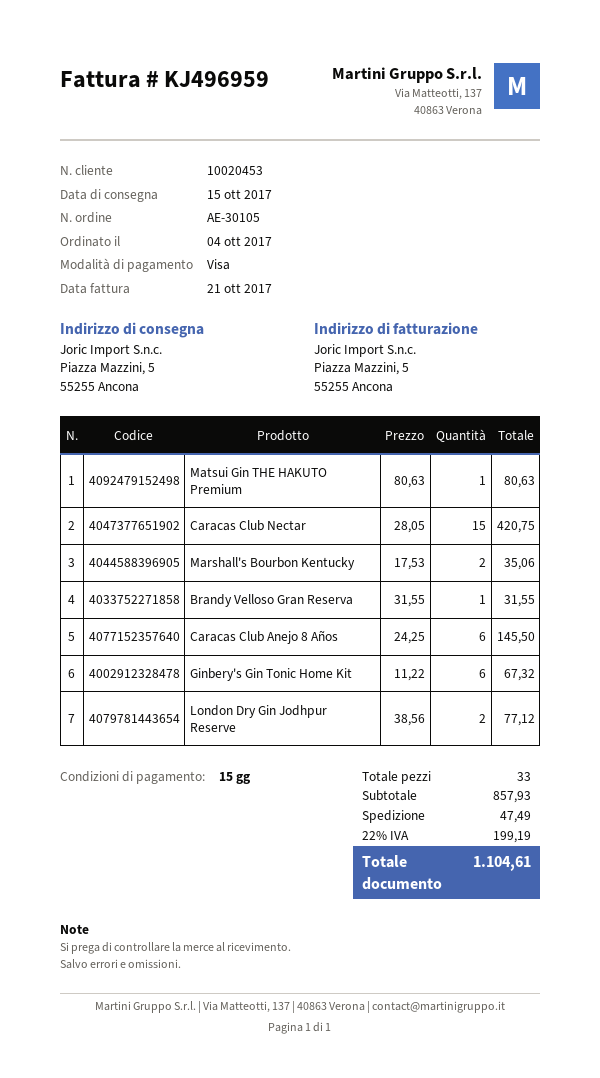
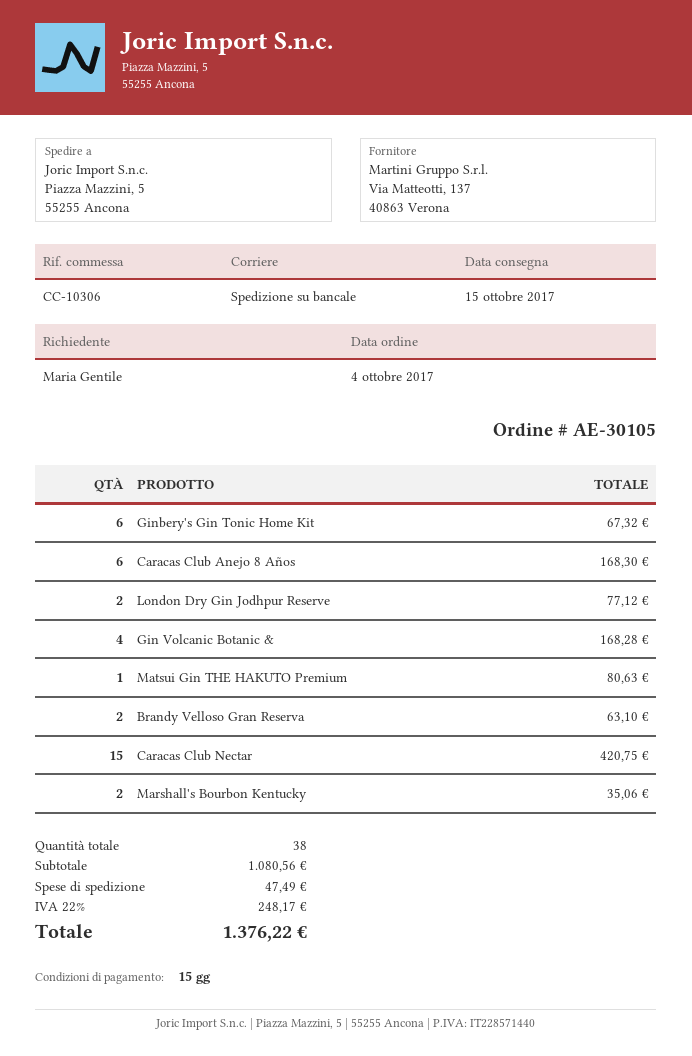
Brandy Velloso Gran Reserva: 1 for 31.55 -> 2 for 63.10
Caracas Club Anejo 8 Años: 6 for 145.50 -> 6 for 168.30
Gin Volcanic Botanic &: none -> 4 for 168.28
total quantity: 33 -> 38
subtotal: 857.93 -> 1080.56
tax: 22% = 199.19 -> 22% = 248.17
total: 1104.61 -> 1376.22

